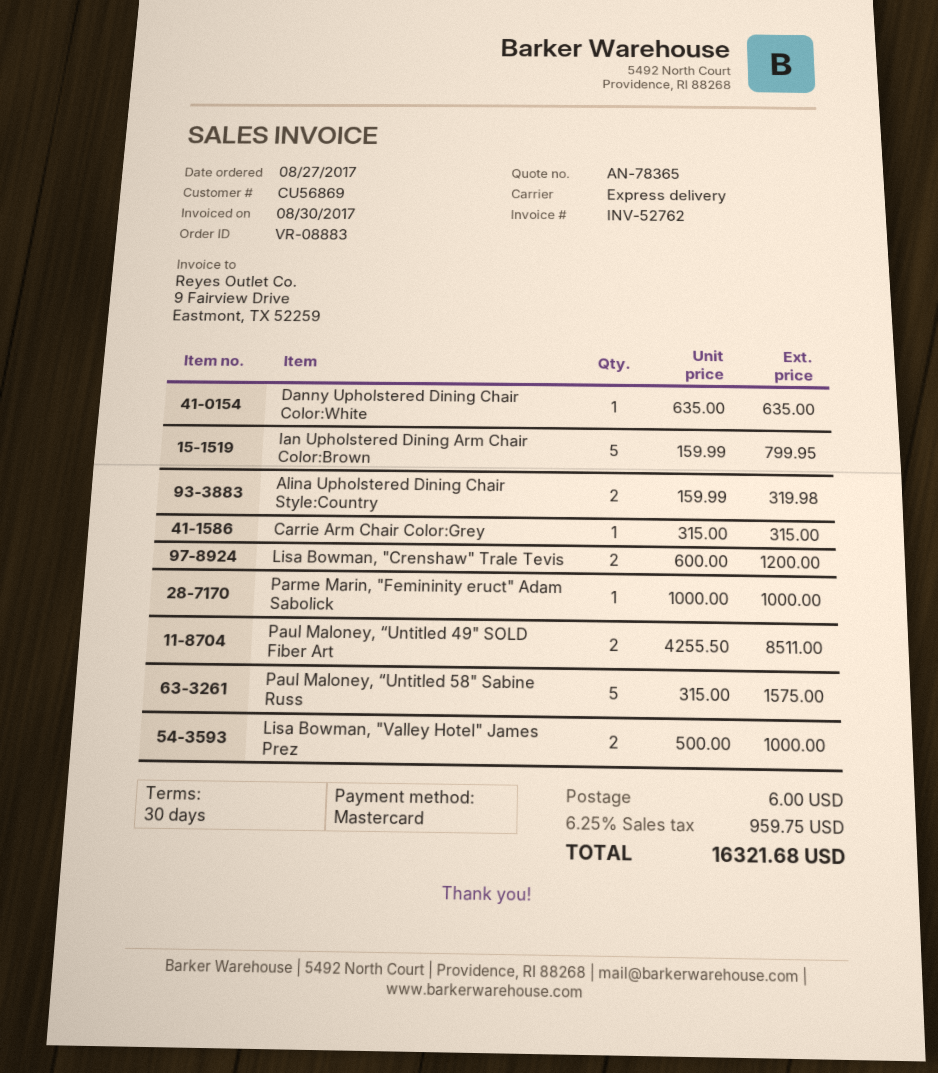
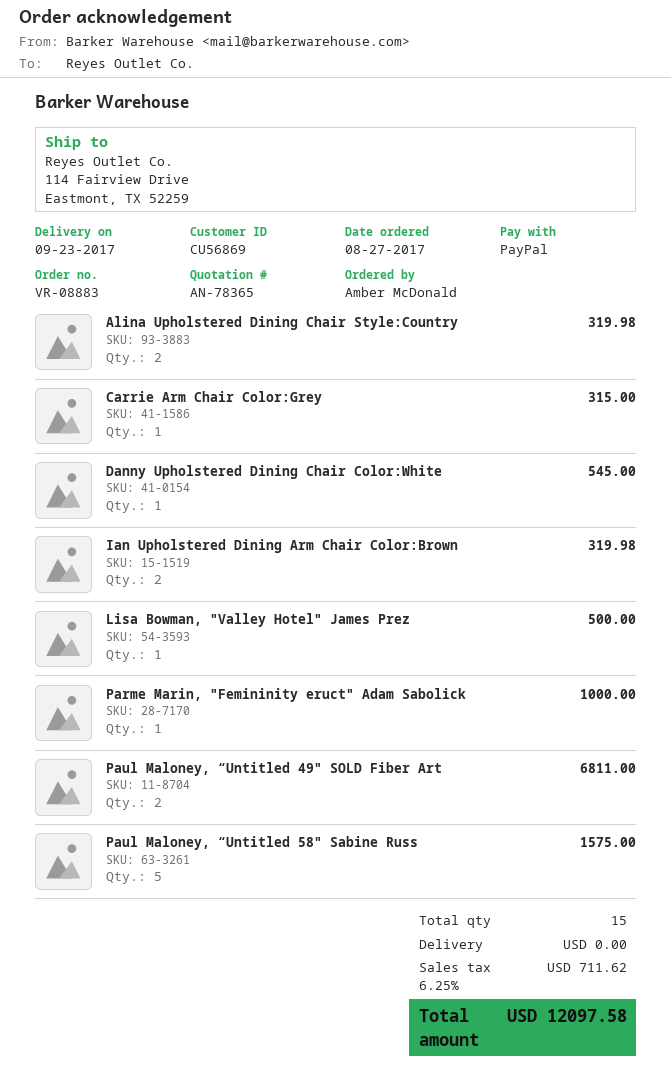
payment method: Mastercard -> PayPal
Danny Upholstered Dining Chair Color:White: 1 for 635.00 -> 1 for 545.00
Ian Upholstered Dining Arm Chair Color:Brown: 5 for 799.95 -> 2 for 319.98
Lisa Bowman, "Crenshaw" Trale Tevis: 2 for 1200.00 -> none
Paul Maloney, “Untitled 49" SOLD Fiber Art: 2 for 8511.00 -> 2 for 6811.00
Lisa Bowman, "Valley Hotel" James Prez: 2 for 1000.00 -> 1 for 500.00
shipping: 6.00 -> 0.00
tax: 6.25% = 959.75 -> 6.25% = 711.62
total: 16321.68 -> 12097.58

